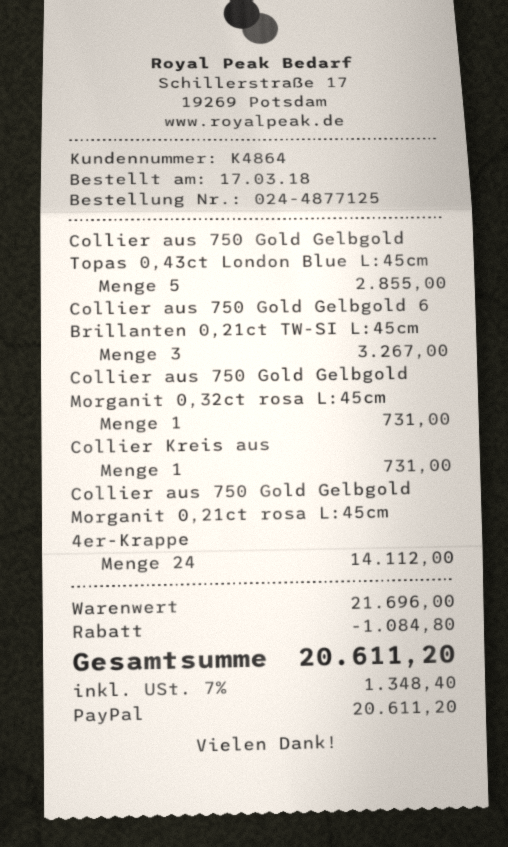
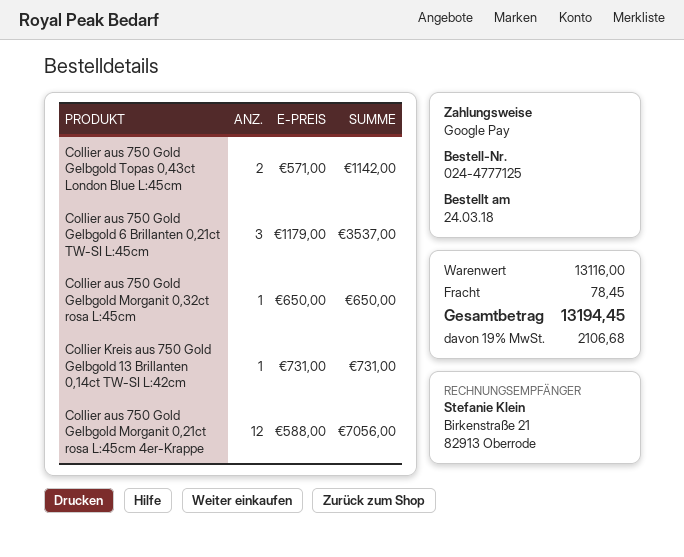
order number: 024-4877125 -> 024-4777125
order date: 2018-03-17 -> 2018-03-24
payment method: PayPal -> Google Pay
Collier aus 750 Gold Gelbgold Topas 0,43ct London Blue L:45cm: 5 for 2855.00 -> 2 for 1142.00
Collier aus 750 Gold Gelbgold 6 Brillanten 0,21ct TW-SI L:45cm: 3 for 3267.00 -> 3 for 3537.00
Collier aus 750 Gold Gelbgold Morganit 0,32ct rosa L:45cm: 1 for 731.00 -> 1 for 650.00
Collier aus 750 Gold Gelbgold Morganit 0,21ct rosa L:45cm 4er-Krappe: 24 for 14112.00 -> 12 for 7056.00
subtotal: 21696.00 -> 13116.00
discount: 1084.80 -> none
shipping: none -> 78.45
tax: 7% = 1348.40 -> 19% = 2106.68
total: 20611.20 -> 13194.45

